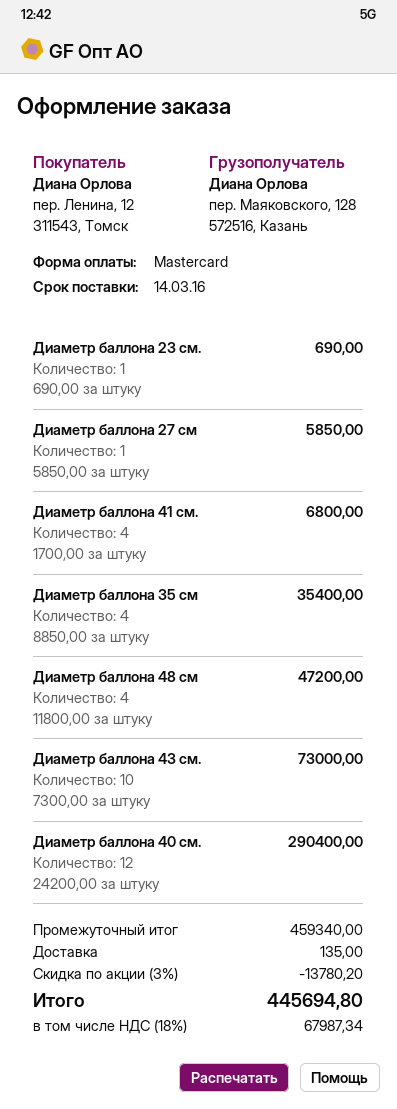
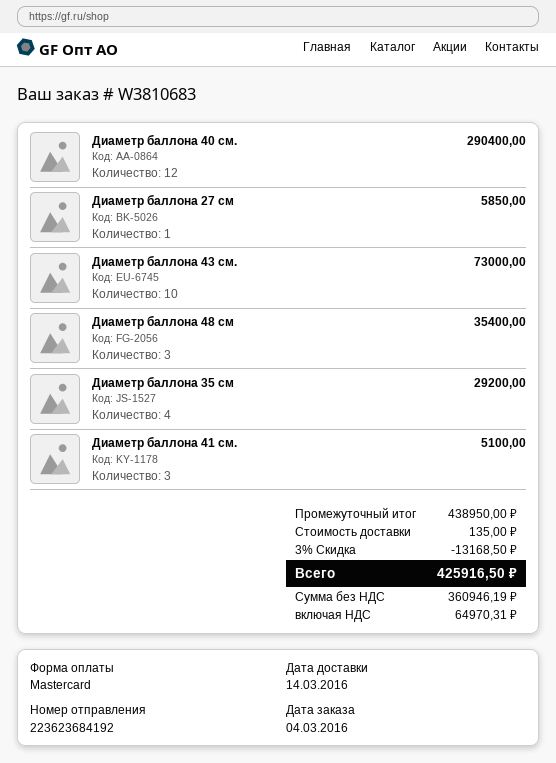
Диаметр баллона 23 см.: 1 for 690.00 -> none
Диаметр баллона 41 см.: 4 for 6800.00 -> 3 for 5100.00
Диаметр баллона 35 см: 4 for 35400.00 -> 4 for 29200.00
Диаметр баллона 48 см: 4 for 47200.00 -> 3 for 35400.00
subtotal: 459340.00 -> 438950.00
discount: 3% = 13780.20 -> 3% = 13168.50
tax: 67987.34 -> 64970.31
total: 445694.80 -> 425916.50

